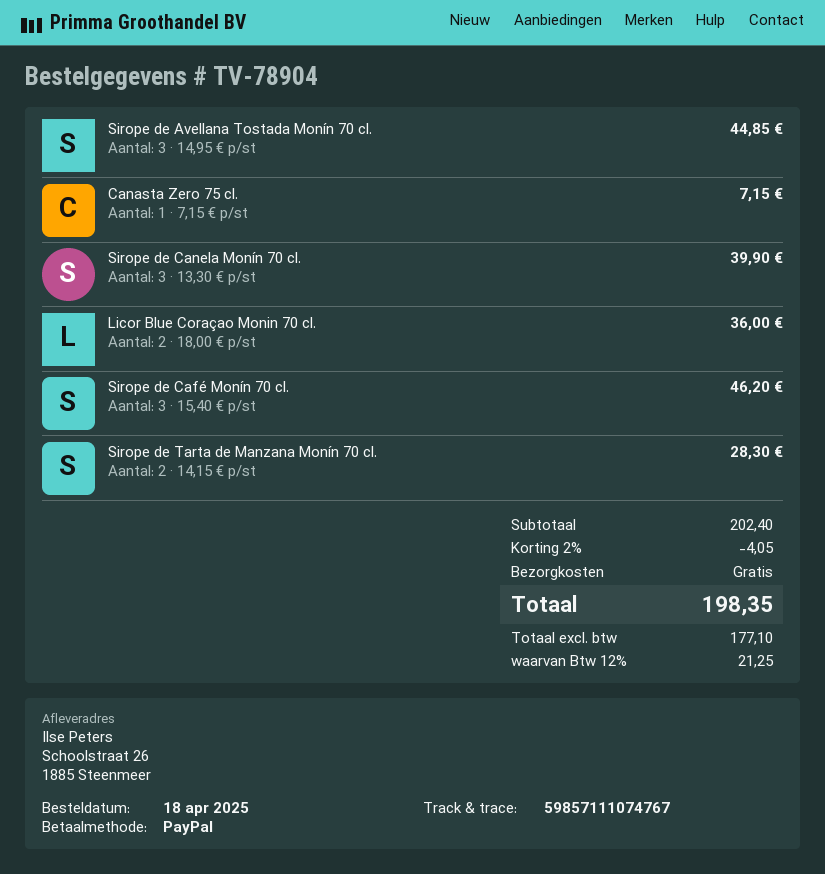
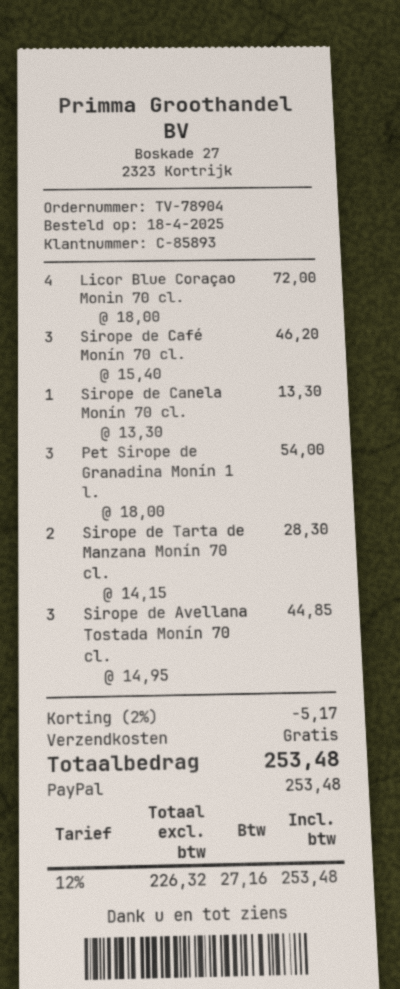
Canasta Zero 75 cl.: 1 x 7.15 = 7.15 -> none
Sirope de Canela Monín 70 cl.: 3 x 13.30 = 39.90 -> 1 x 13.30 = 13.30
Licor Blue Coraçao Monin 70 cl.: 2 x 18.00 = 36.00 -> 4 x 18.00 = 72.00
Pet Sirope de Granadina Monín 1 l.: none -> 3 x 18.00 = 54.00
discount: 2% = 4.05 -> 2% = 5.17
net: 177.10 -> 226.32
tax: 12% = 21.25 -> 12% = 27.16
total: 198.35 -> 253.48

